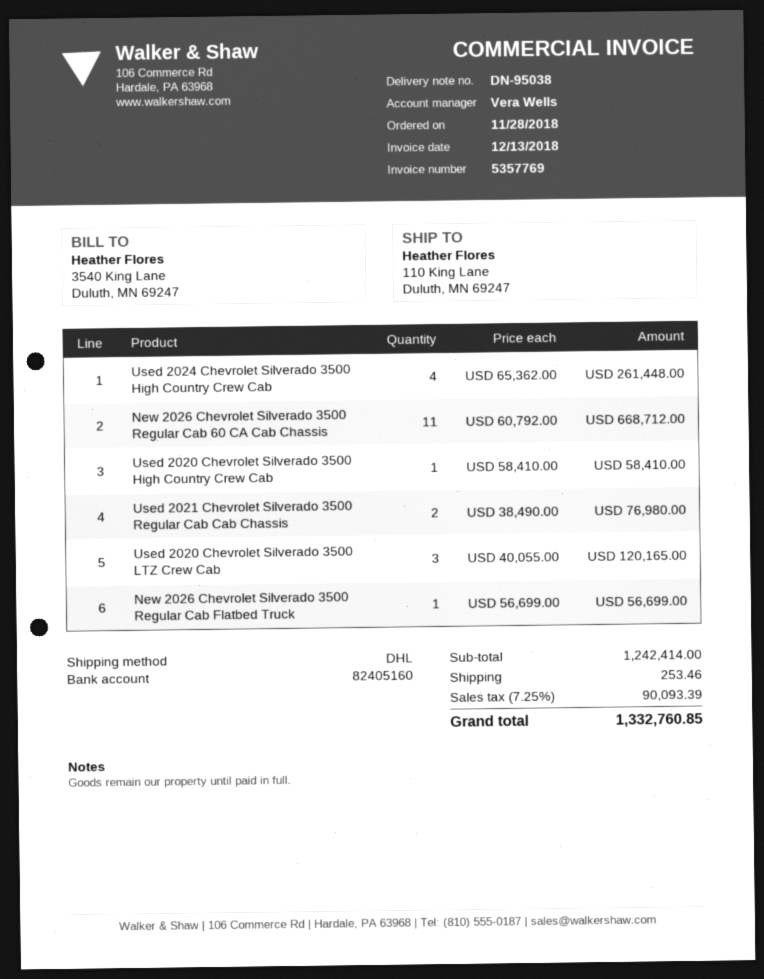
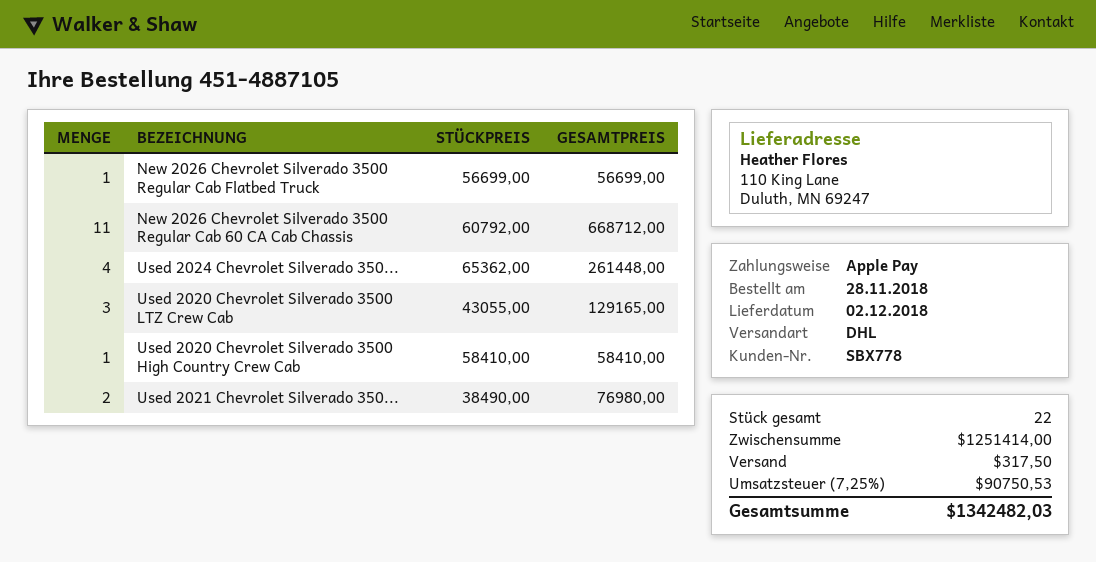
Used 2020 Chevrolet Silverado 3500 LTZ Crew Cab: 3 x 40055.00 = 120165.00 -> 3 x 43055.00 = 129165.00
subtotal: 1242414.00 -> 1251414.00
shipping: 253.46 -> 317.50
tax: 7.25% = 90093.39 -> 7.25% = 90750.53
total: 1332760.85 -> 1342482.03

